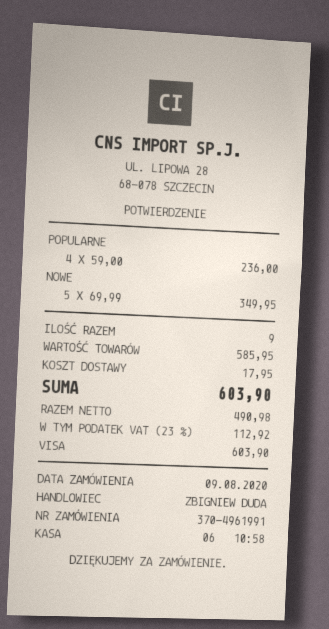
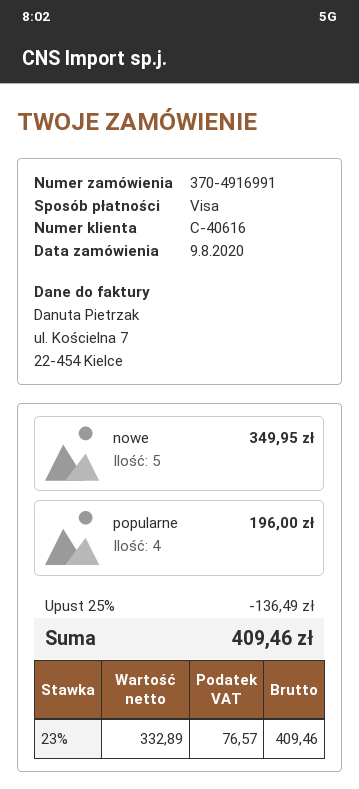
order number: 370-4961991 -> 370-4916991
POPULARNE: 4 for 236.00 -> 4 for 196.00
discount: none -> 25% = 136.49
shipping: 17.95 -> none
net: 490.98 -> 332.89
tax: 23% = 112.92 -> 23% = 76.57
total: 603.90 -> 409.46

